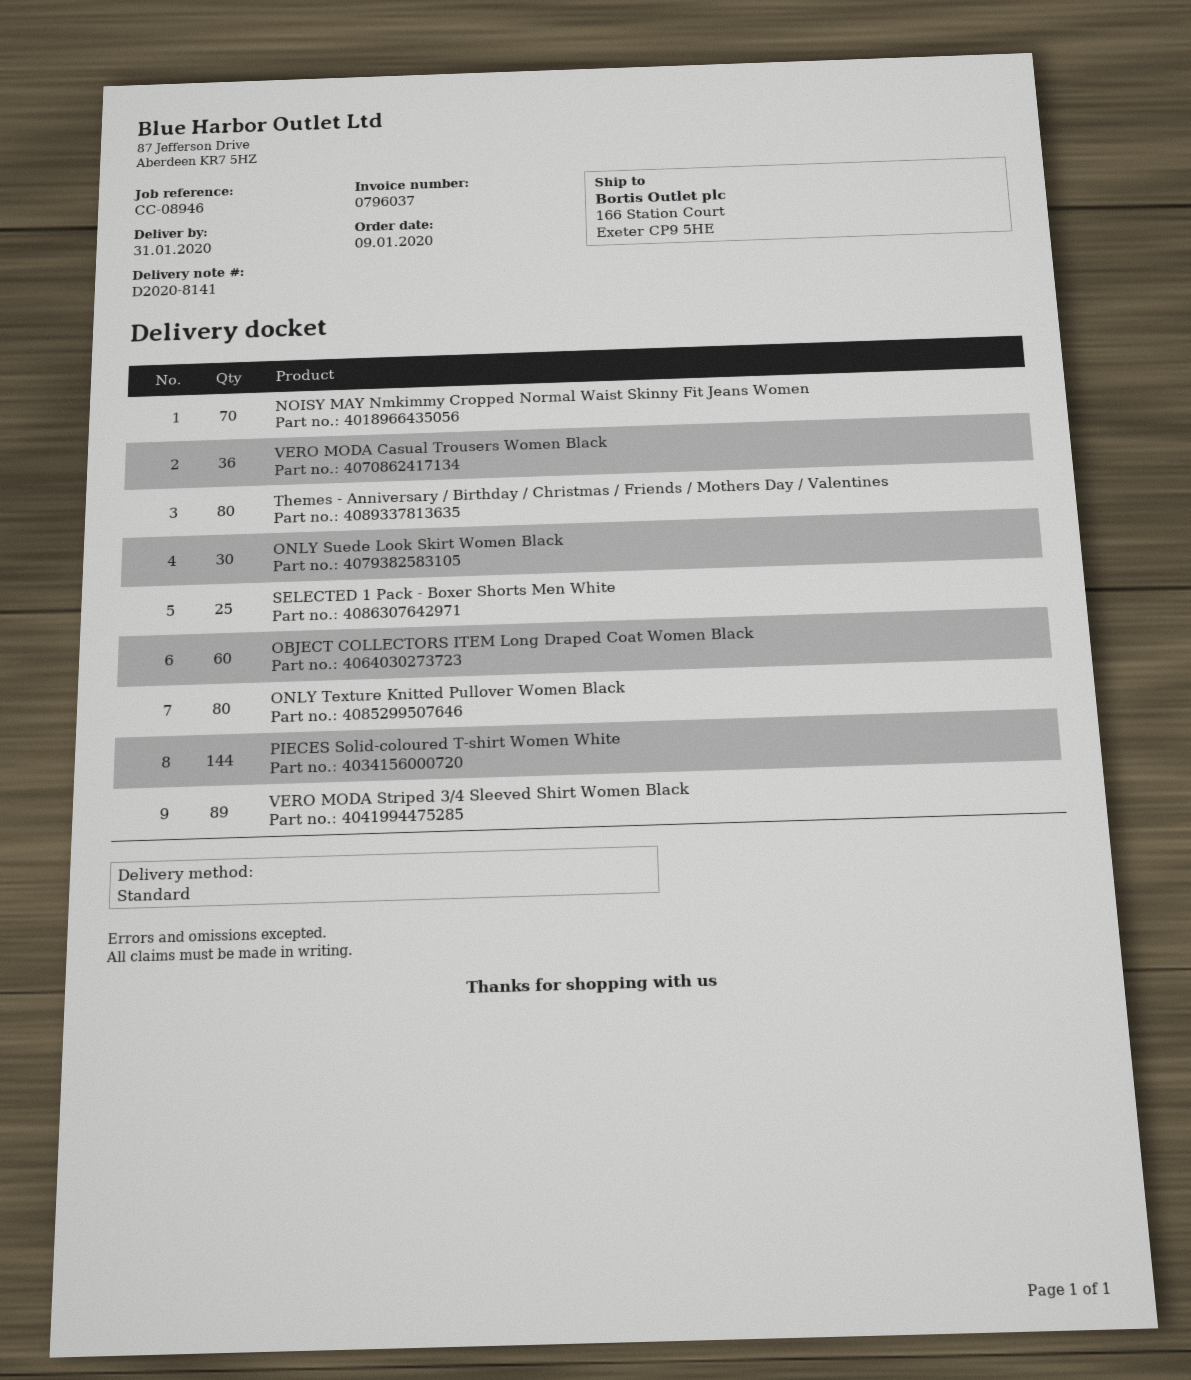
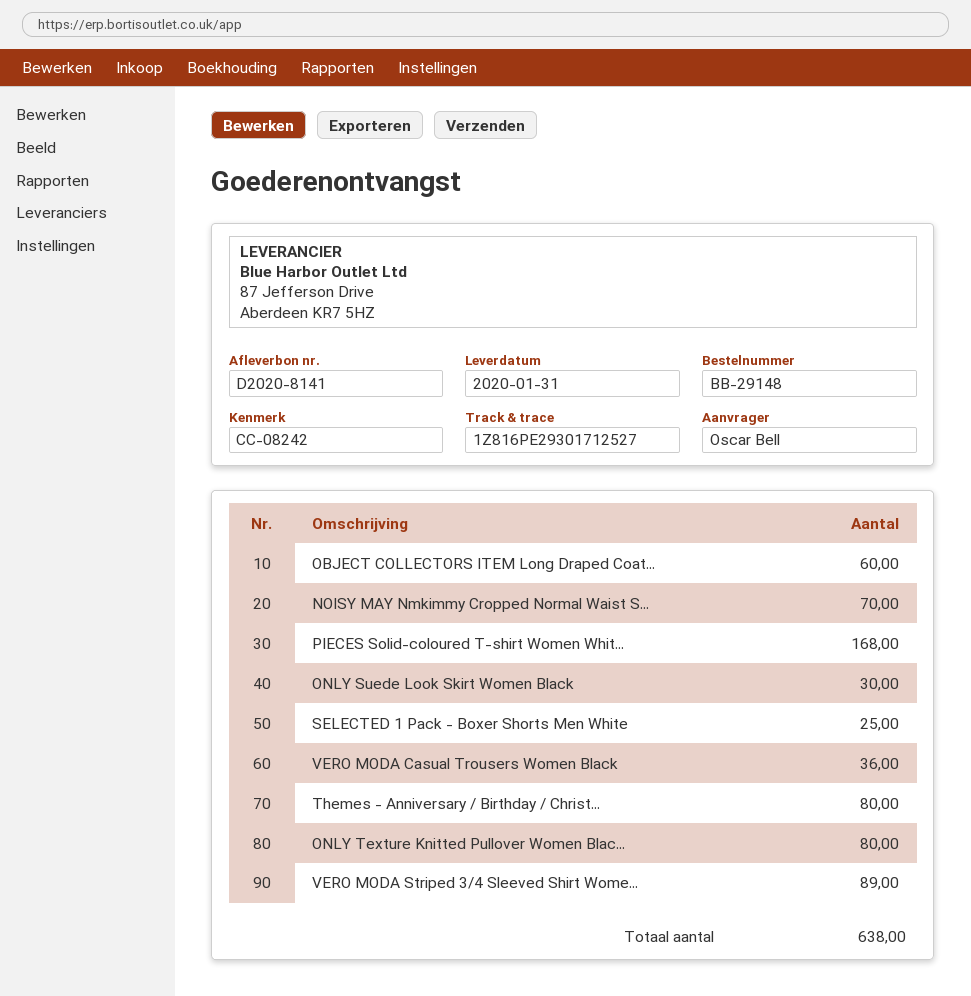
reference: CC-08946 -> CC-08242
PIECES Solid-coloured T-shirt Women White: 144 -> 168

